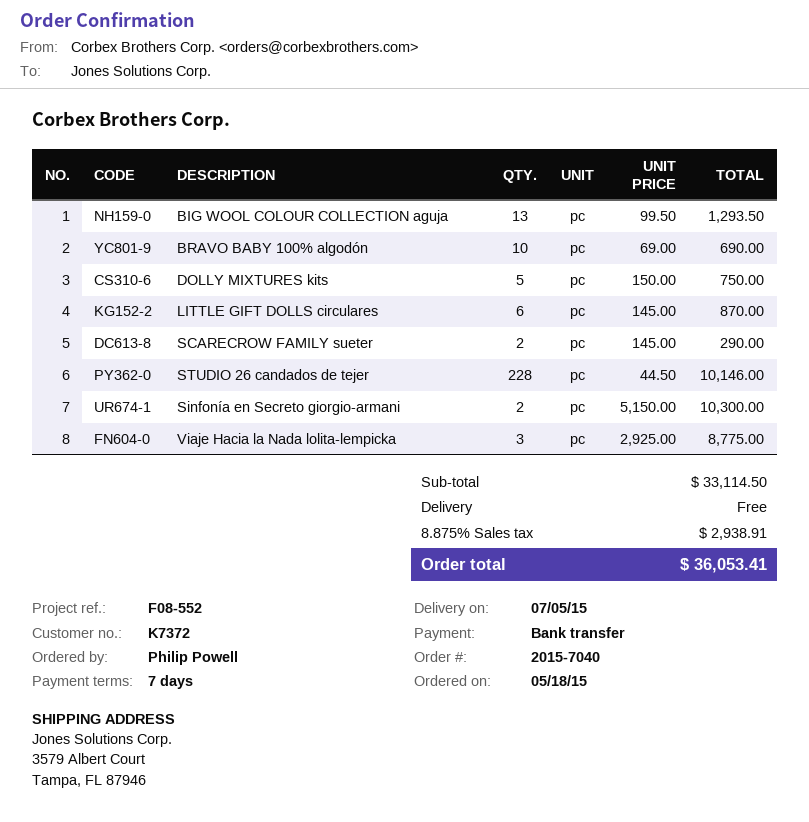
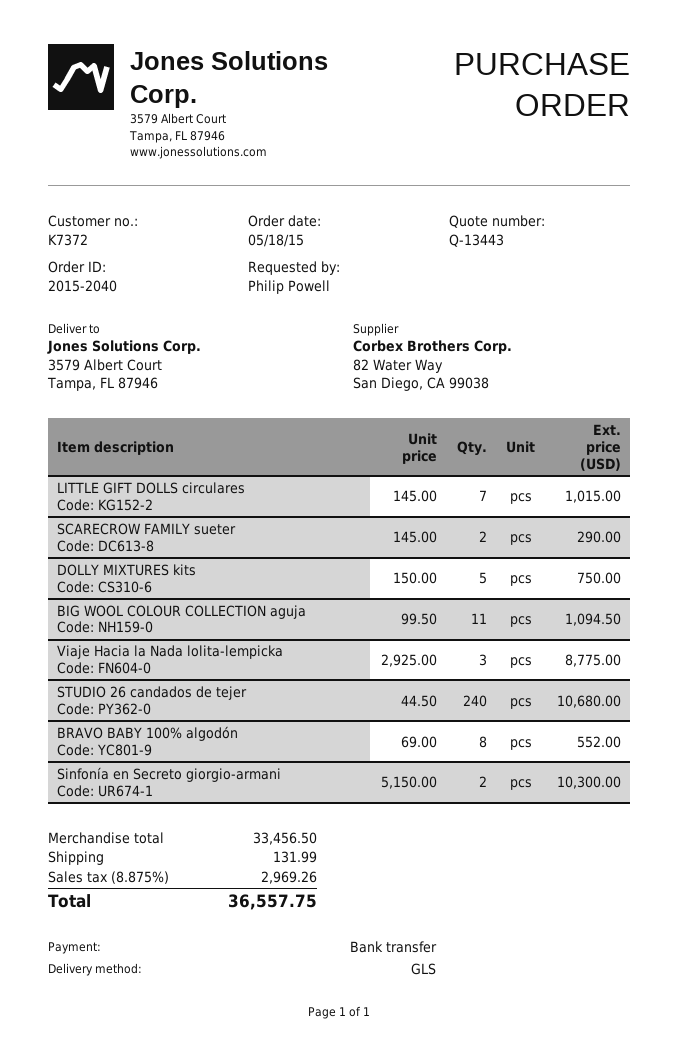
order number: 2015-7040 -> 2015-2040
BIG WOOL COLOUR COLLECTION aguja: 13 x 99.50 = 1293.50 -> 11 x 99.50 = 1094.50
BRAVO BABY 100% algodón: 10 x 69.00 = 690.00 -> 8 x 69.00 = 552.00
LITTLE GIFT DOLLS circulares: 6 x 145.00 = 870.00 -> 7 x 145.00 = 1015.00
STUDIO 26 candados de tejer: 228 x 44.50 = 10146.00 -> 240 x 44.50 = 10680.00
subtotal: 33114.50 -> 33456.50
shipping: 0.00 -> 131.99
tax: 8.875% = 2938.91 -> 8.875% = 2969.26
total: 36053.41 -> 36557.75

